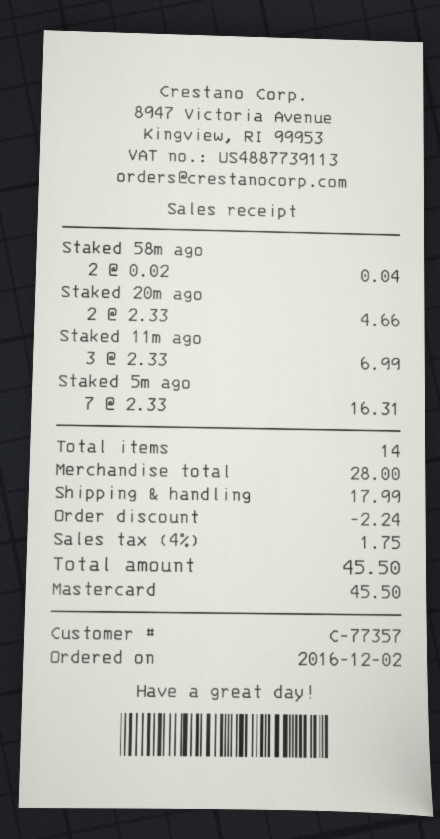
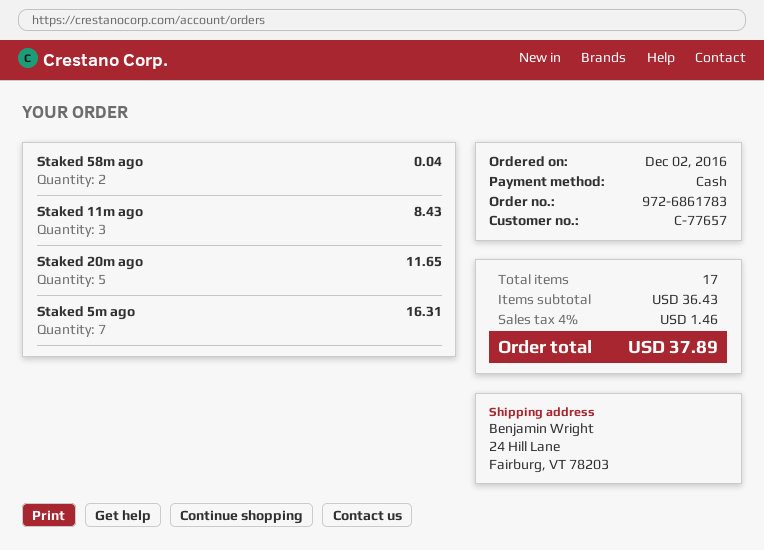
customer number: C-77357 -> C-77657
payment method: Mastercard -> cash
Staked 20m ago: 2 for 4.66 -> 5 for 11.65
Staked 11m ago: 3 for 6.99 -> 3 for 8.43
total quantity: 14 -> 17
subtotal: 28.00 -> 36.43
discount: 2.24 -> none
shipping: 17.99 -> none
tax: 4% = 1.75 -> 4% = 1.46
total: 45.50 -> 37.89

